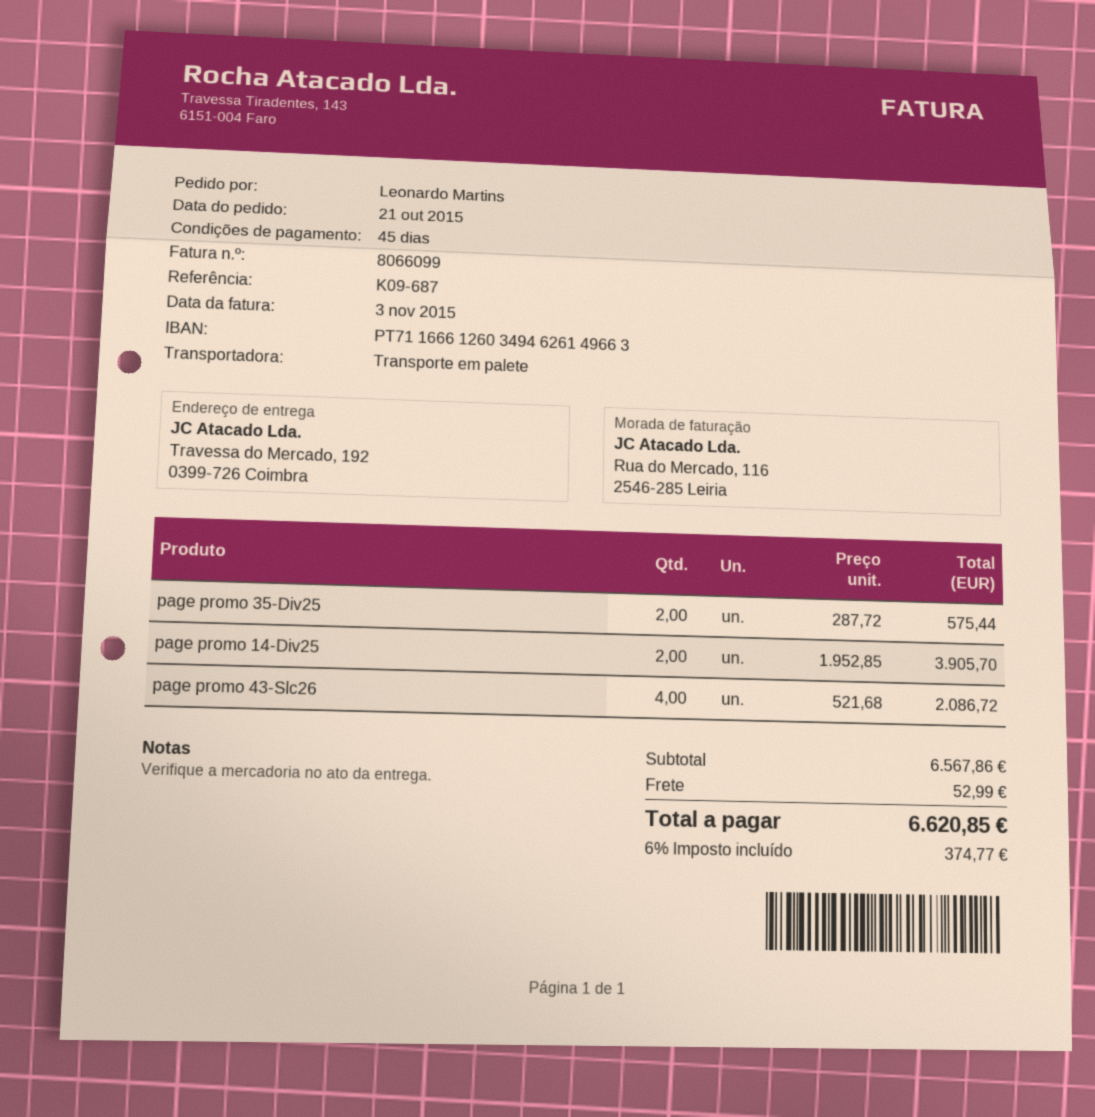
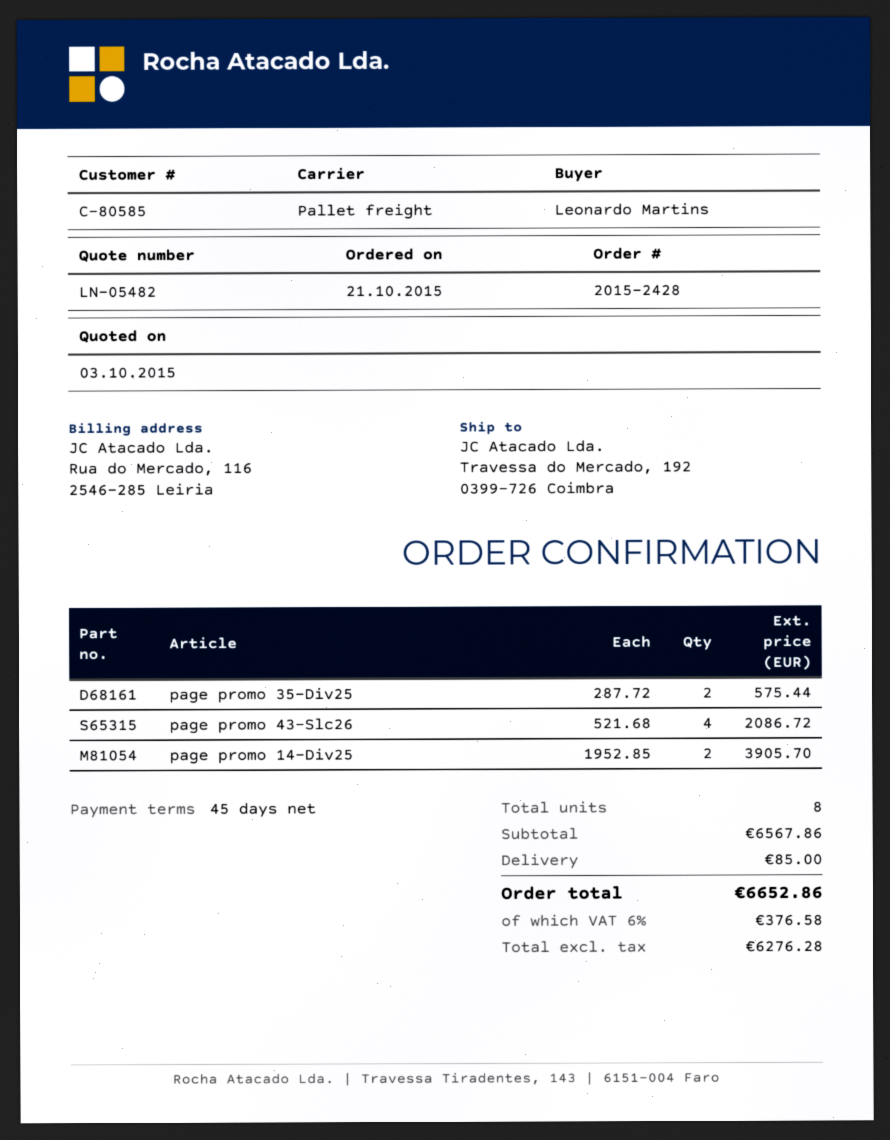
shipping: 52.99 -> 85.00
tax: 6% = 374.77 -> 6% = 376.58
total: 6620.85 -> 6652.86

